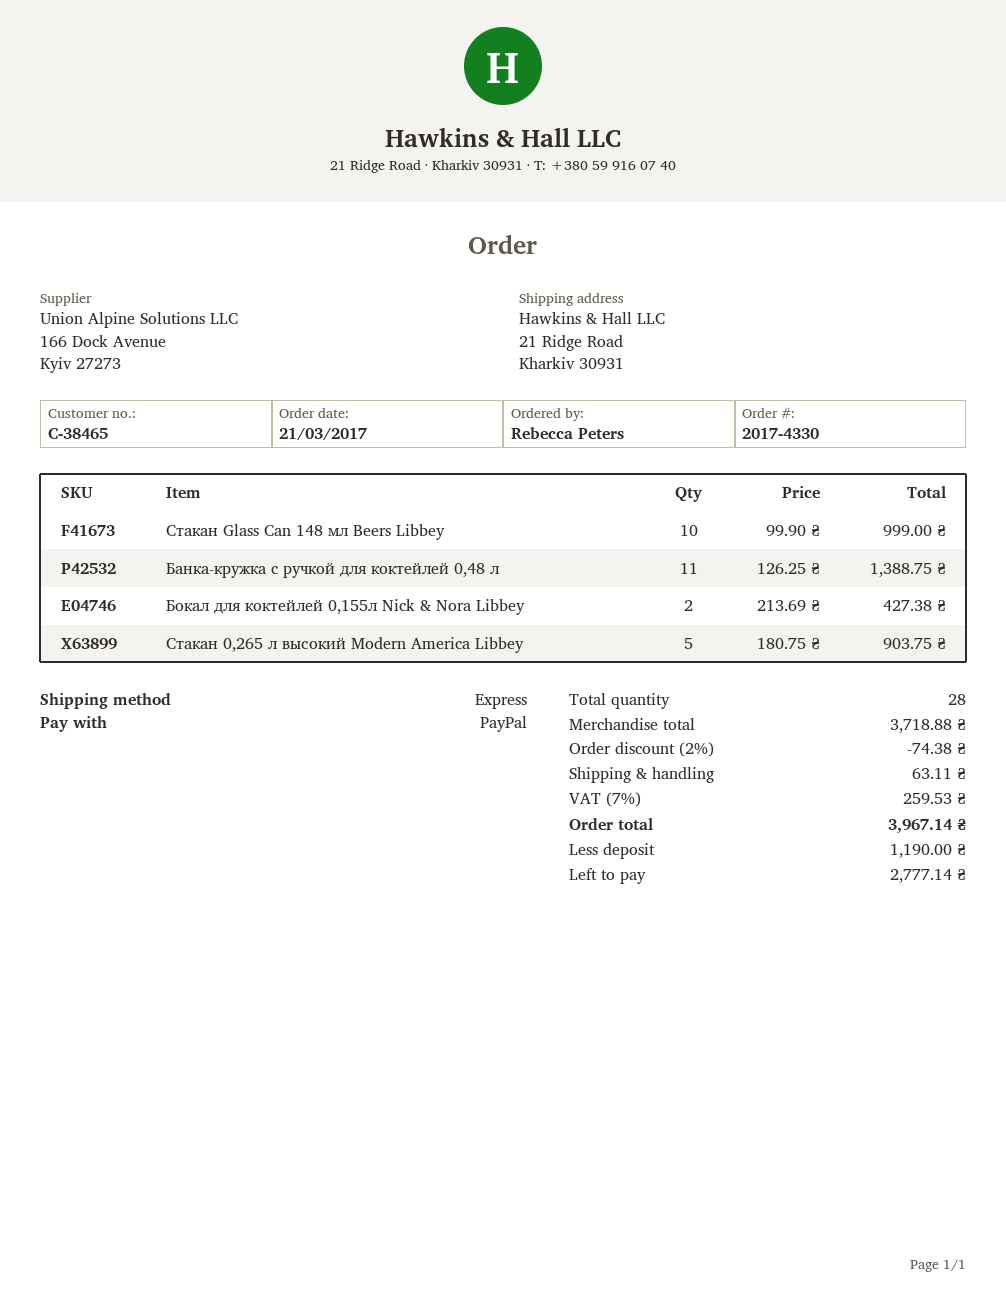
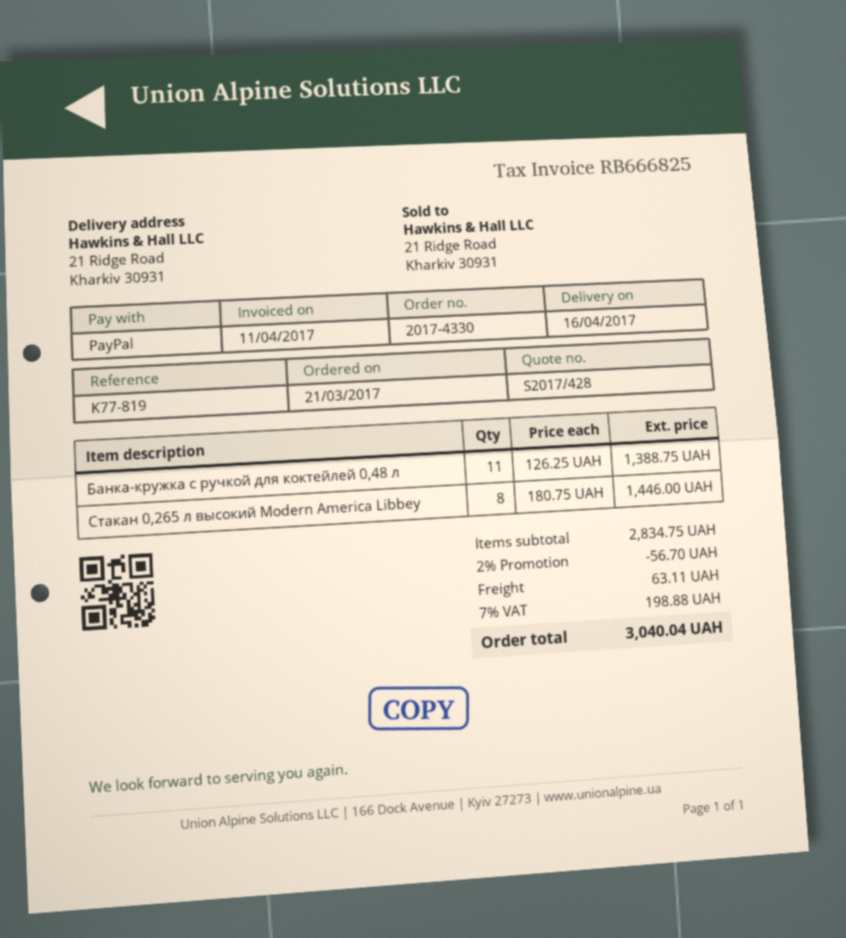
Стакан Glass Can 148 мл Beers Libbey: 10 x 99.90 = 999.00 -> none
Бокал для коктейлей 0,155л Nick & Nora Libbey: 2 x 213.69 = 427.38 -> none
Стакан 0,265 л высокий Modern America Libbey: 5 x 180.75 = 903.75 -> 8 x 180.75 = 1446.00
subtotal: 3718.88 -> 2834.75
discount: 2% = 74.38 -> 2% = 56.70
tax: 7% = 259.53 -> 7% = 198.88
total: 3967.14 -> 3040.04

